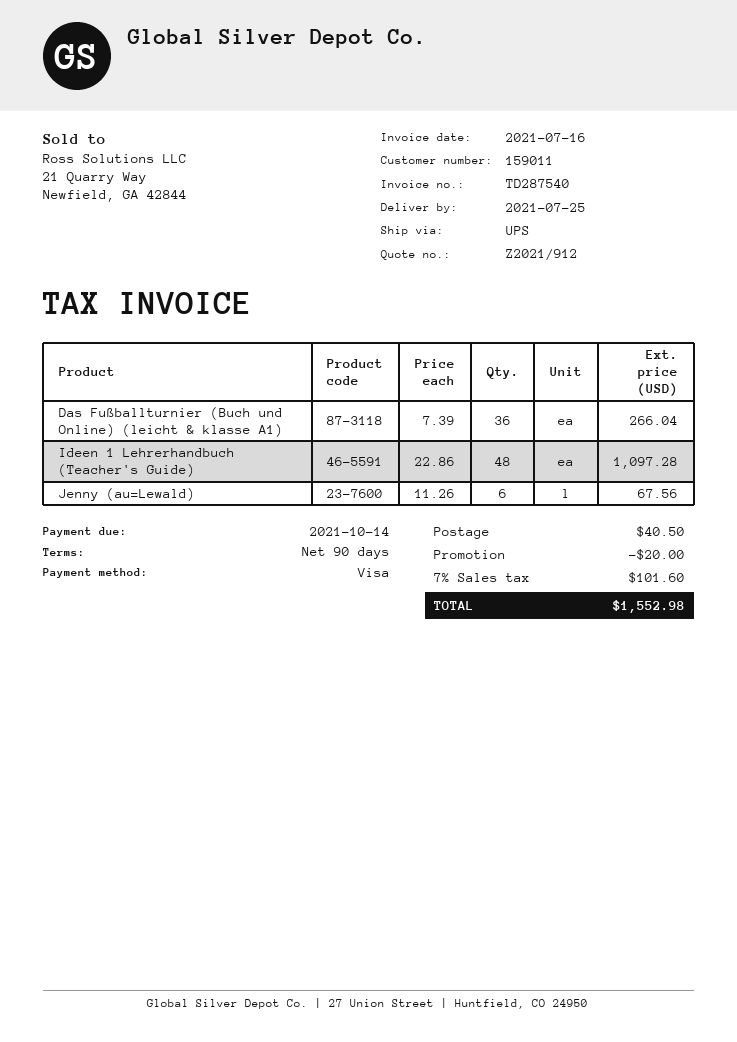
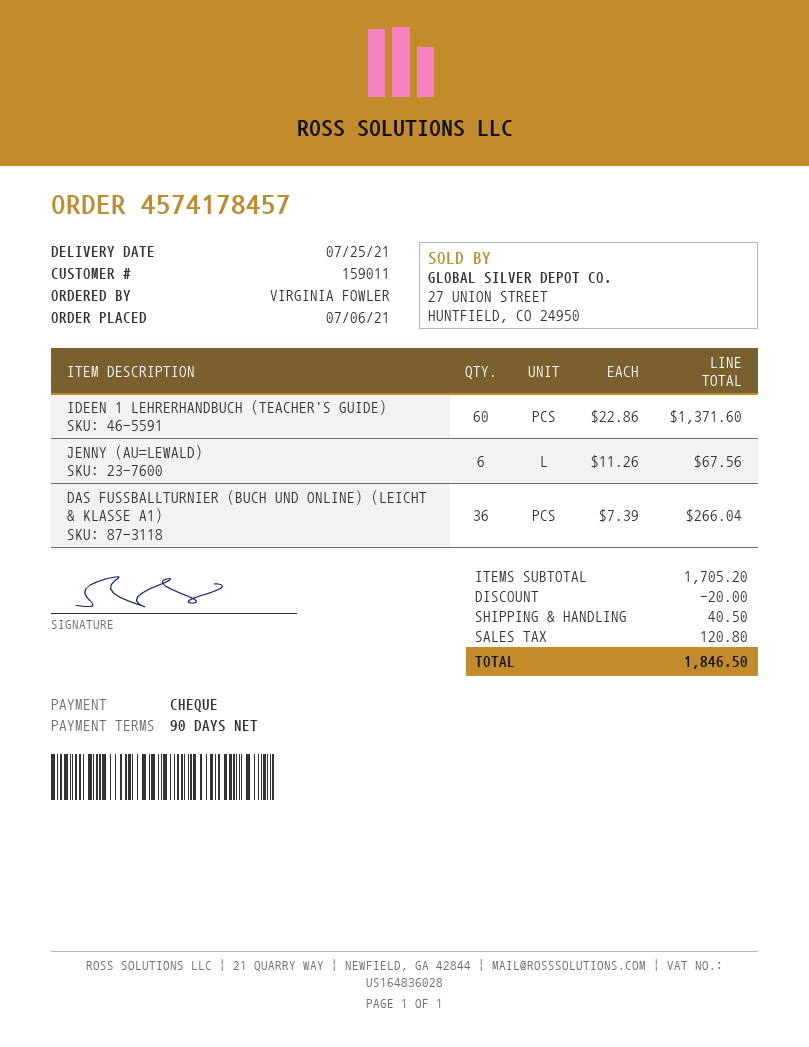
payment method: Visa -> cheque
Ideen 1 Lehrerhandbuch (Teacher's Guide): 48 x 22.86 = 1097.28 -> 60 x 22.86 = 1371.60
tax: 101.60 -> 120.80
total: 1552.98 -> 1846.50

